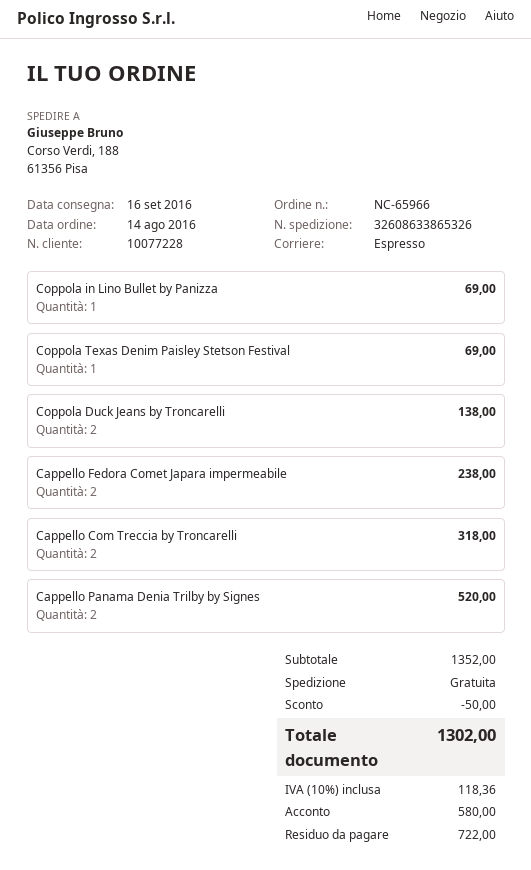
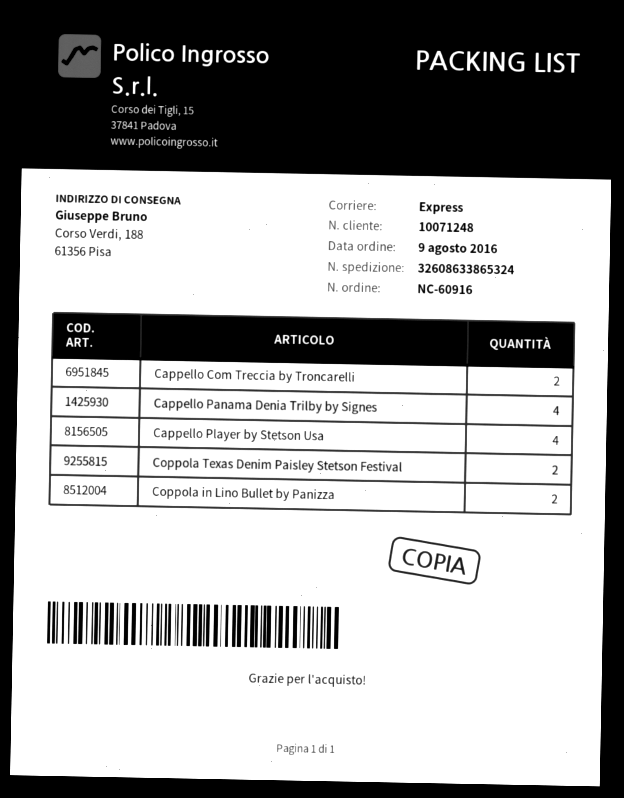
order number: NC-65966 -> NC-60916
order date: 2016-08-14 -> 2016-08-09
customer number: 10077228 -> 10071248
tracking number: 32608633865326 -> 32608633865324
Coppola in Lino Bullet by Panizza: 1 -> 2
Coppola Texas Denim Paisley Stetson Festival: 1 -> 2
Coppola Duck Jeans by Troncarelli: 2 -> none
Cappello Fedora Comet Japara impermeabile: 2 -> none
Cappello Panama Denia Trilby by Signes: 2 -> 4
Cappello Player by Stetson Usa: none -> 4

